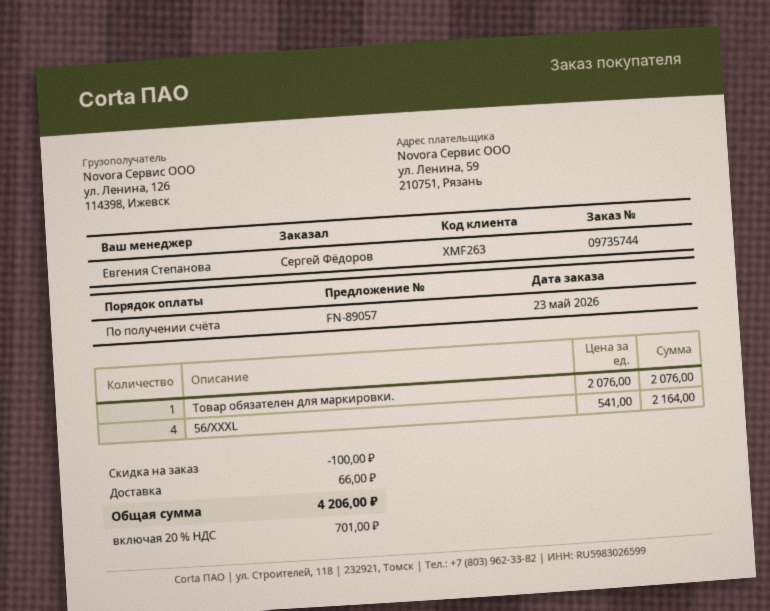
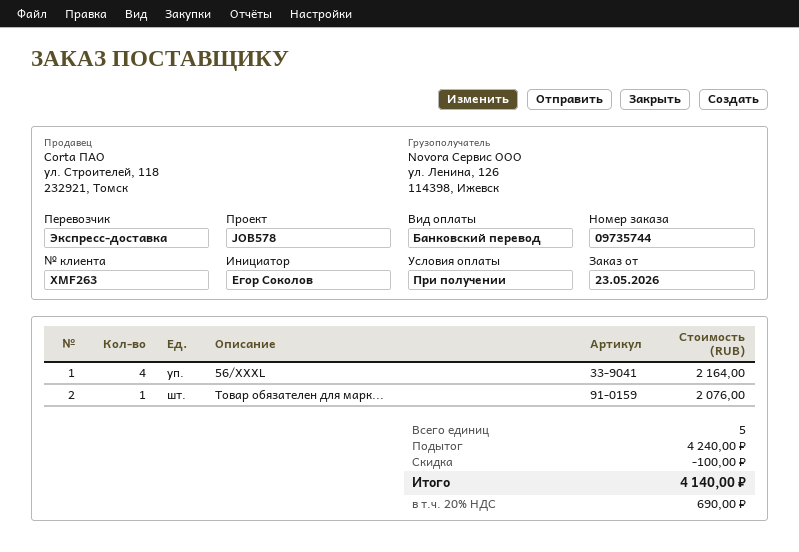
ordered by: Сергей Фёдоров -> Егор Соколов
shipping: 66.00 -> none
tax: 20% = 701.00 -> 20% = 690.00
total: 4206.00 -> 4140.00

